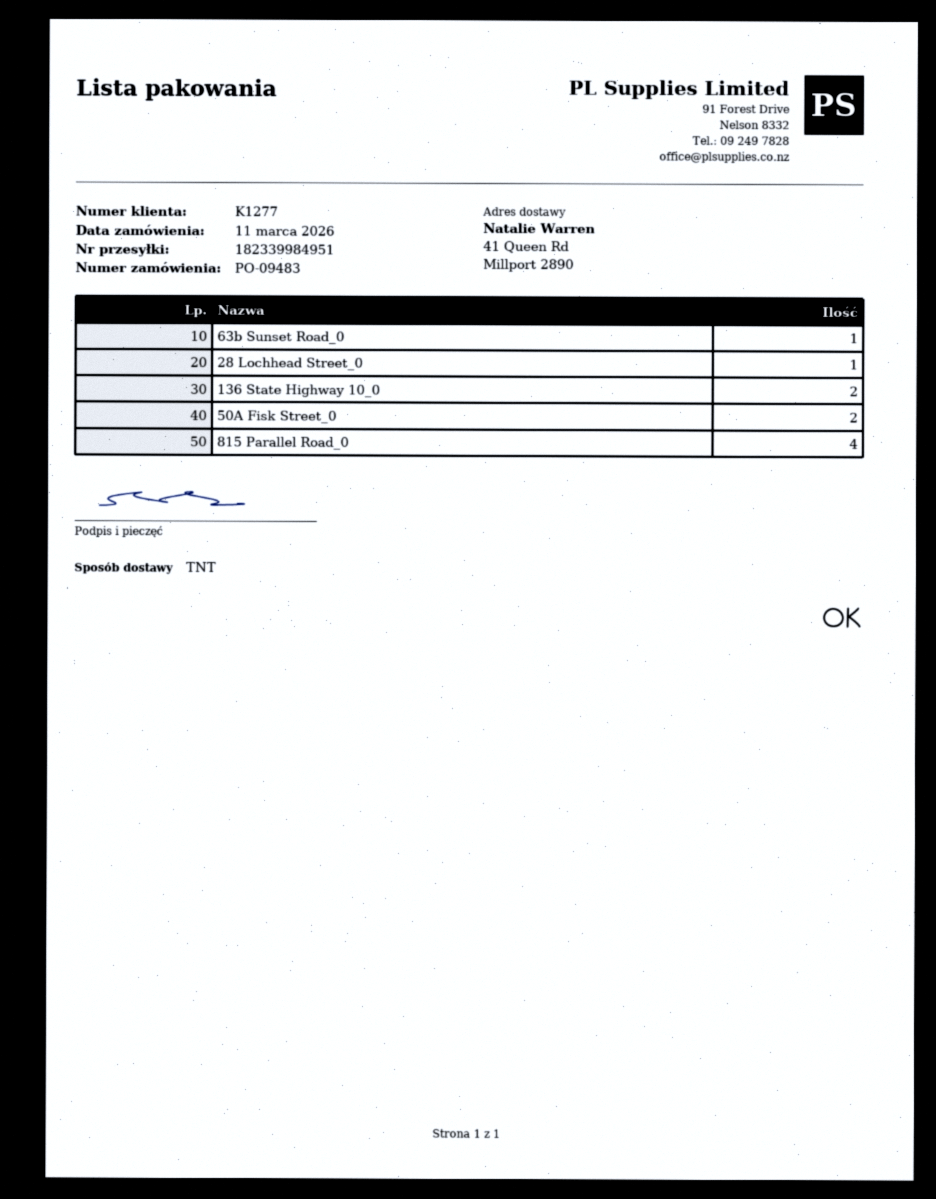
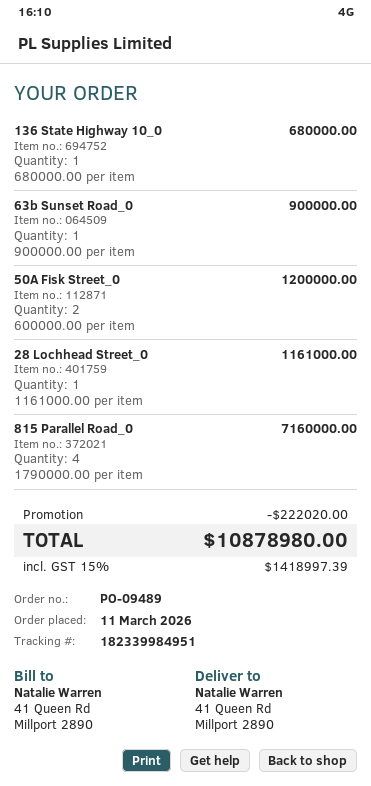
order number: PO-09483 -> PO-09489
136 State Highway 10_0: 2 -> 1

